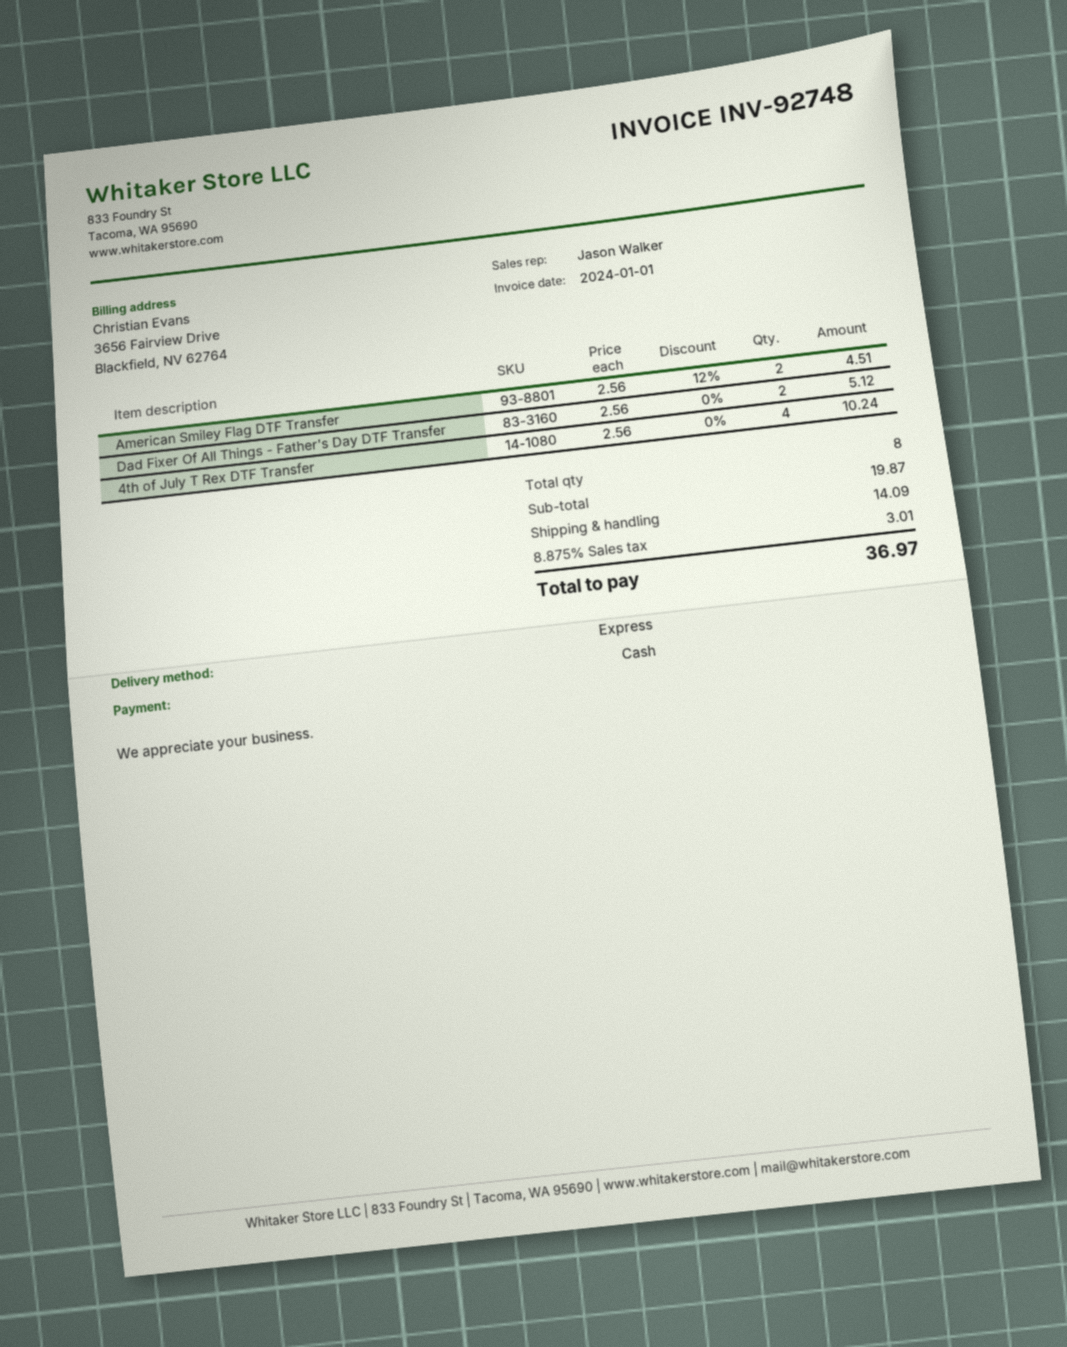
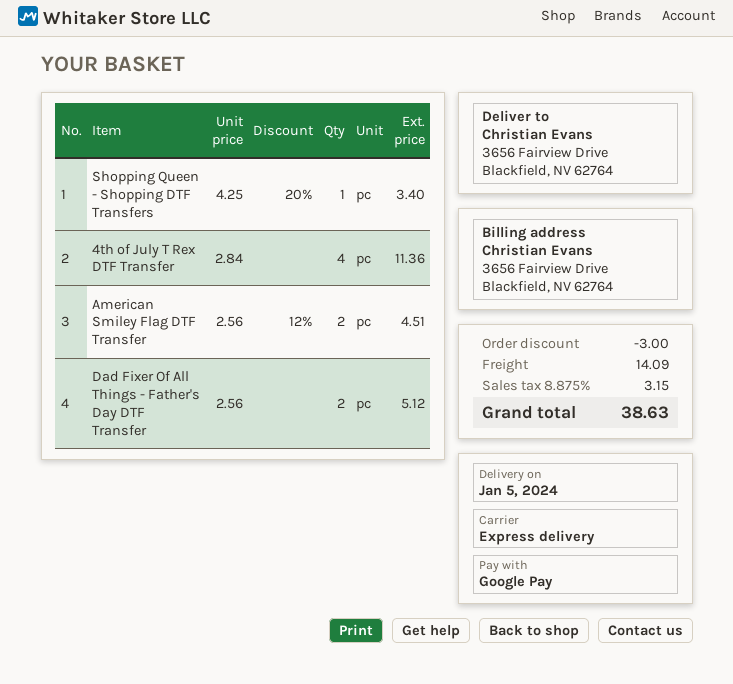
payment method: cash -> Google Pay
4th of July T Rex DTF Transfer: 4 x 2.56 = 10.24 -> 4 x 2.84 = 11.36
Shopping Queen - Shopping DTF Transfers: none -> 1 x 4.25 - 20% = 3.40
discount: none -> 3.00
tax: 8.875% = 3.01 -> 8.875% = 3.15
total: 36.97 -> 38.63

